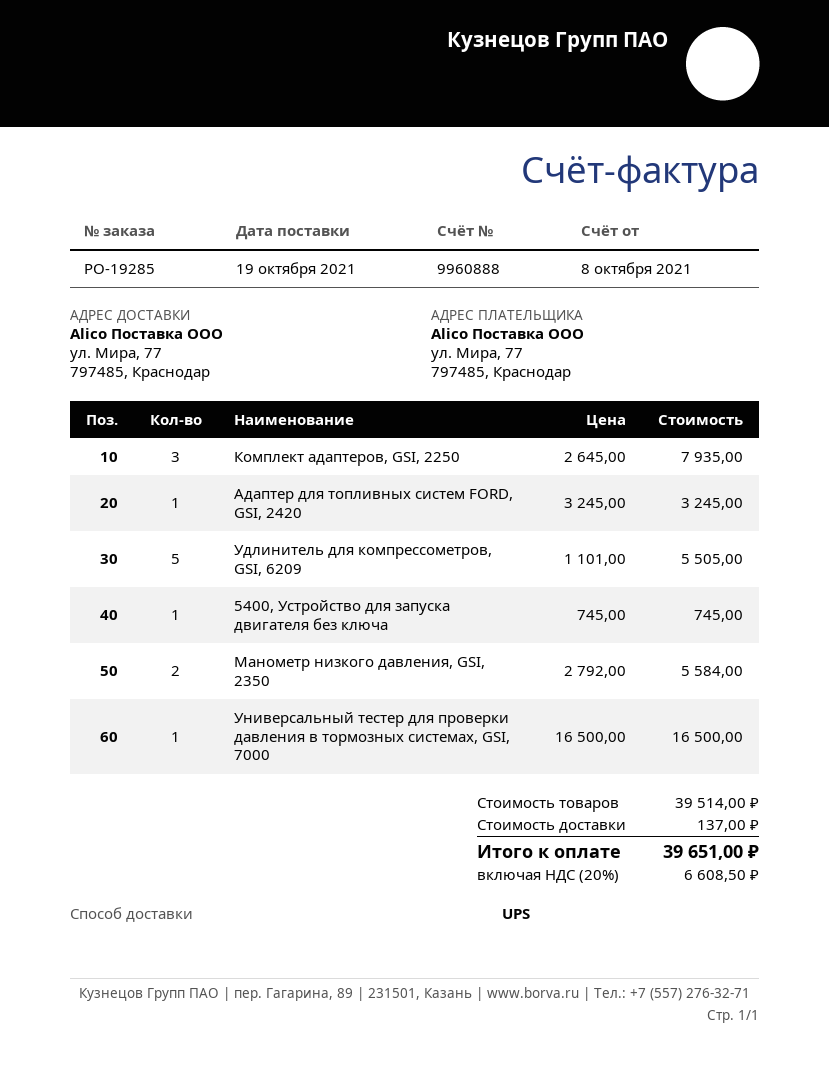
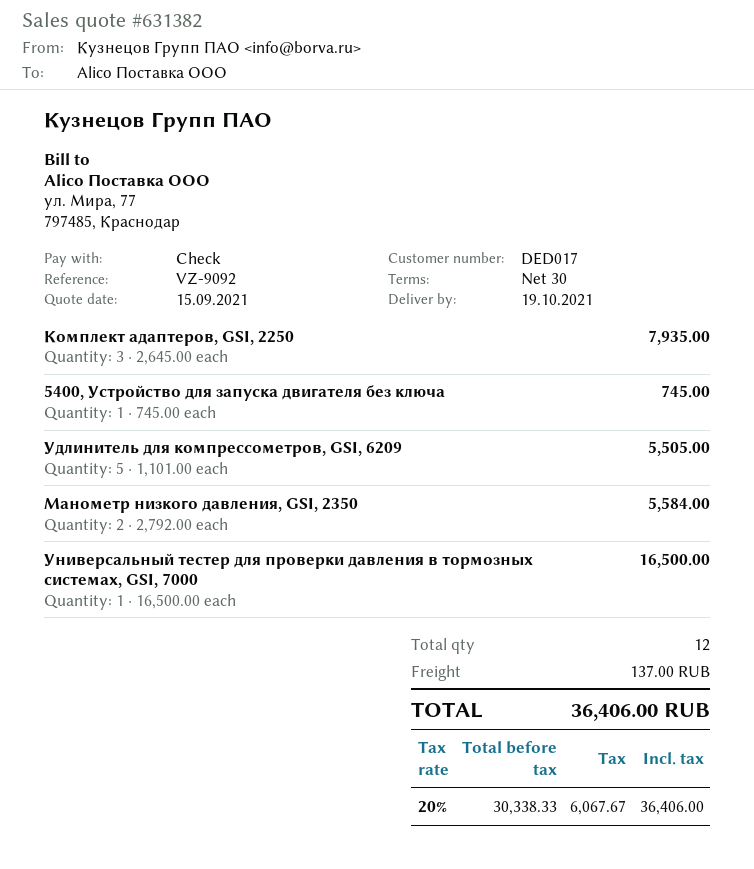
Адаптер для топливных систем FORD, GSI, 2420: 1 x 3245.00 = 3245.00 -> none
tax: 20% = 6608.50 -> 20% = 6067.67
total: 39651.00 -> 36406.00

